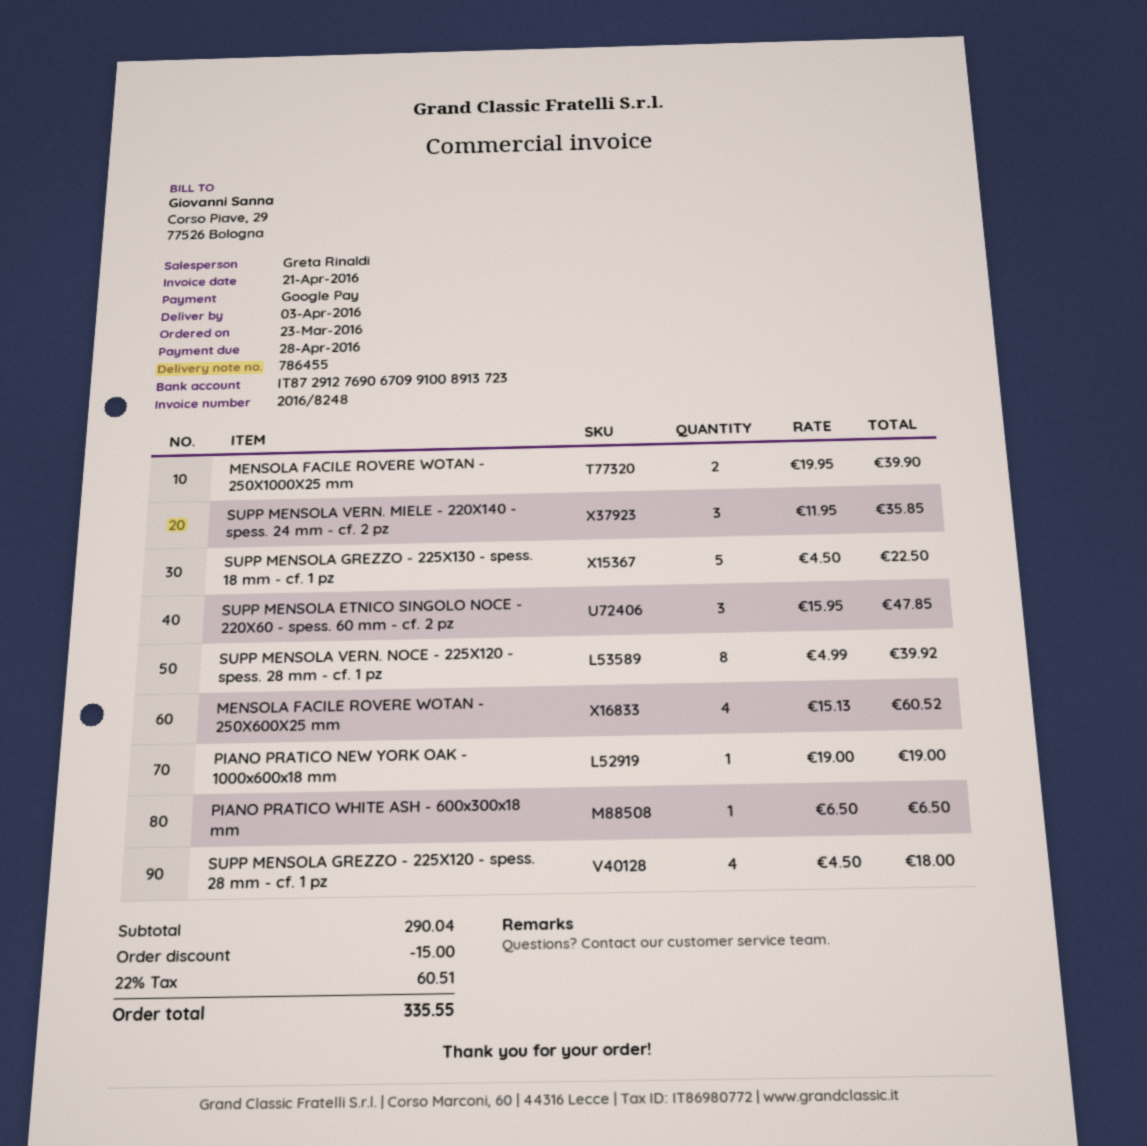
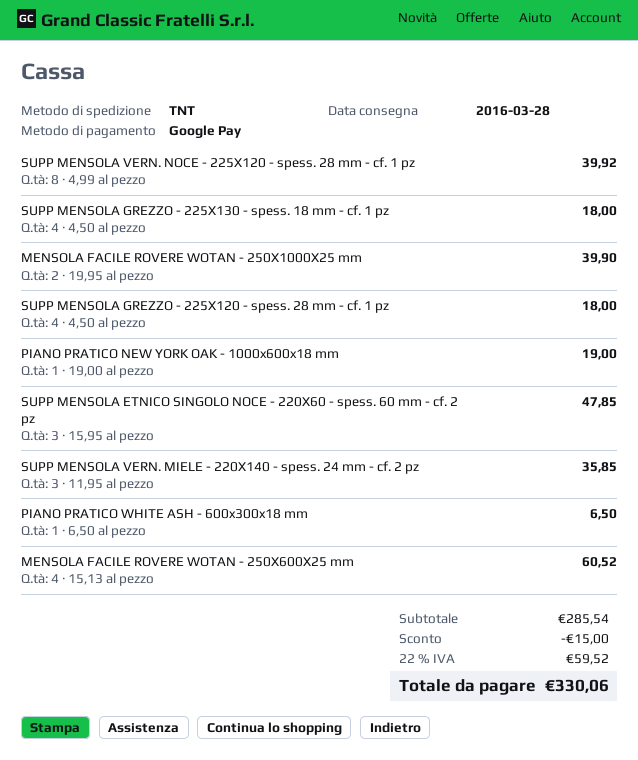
delivery date: 2016-04-03 -> 2016-03-28
SUPP MENSOLA GREZZO - 225X130 - spess. 18 mm - cf. 1 pz: 5 x 4.50 = 22.50 -> 4 x 4.50 = 18.00
subtotal: 290.04 -> 285.54
tax: 22% = 60.51 -> 22% = 59.52
total: 335.55 -> 330.06

